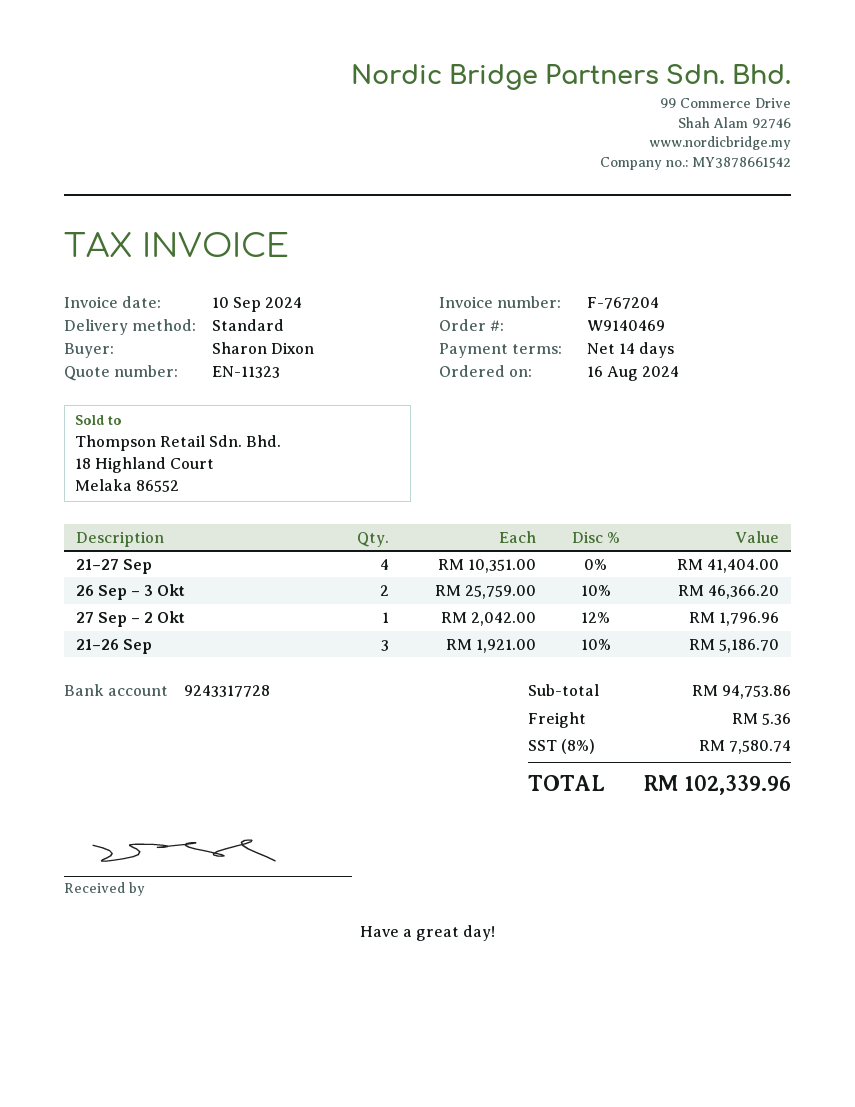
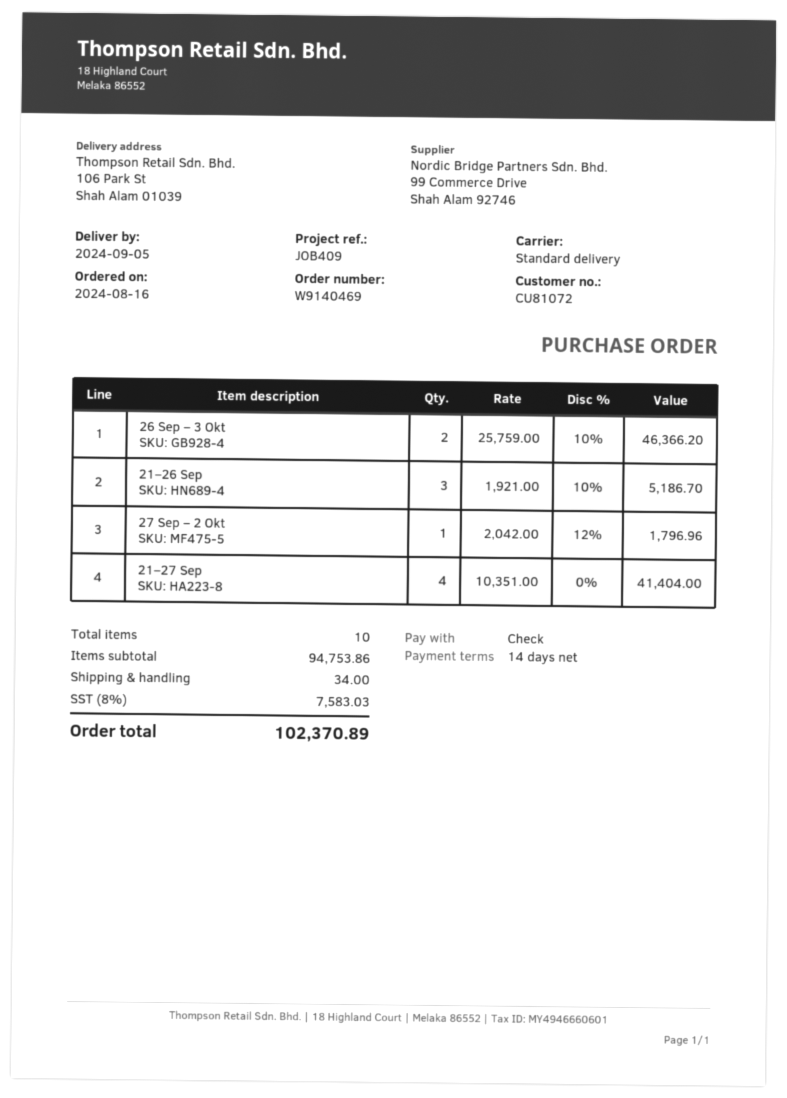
shipping: 5.36 -> 34.00
tax: 8% = 7580.74 -> 8% = 7583.03
total: 102339.96 -> 102370.89

